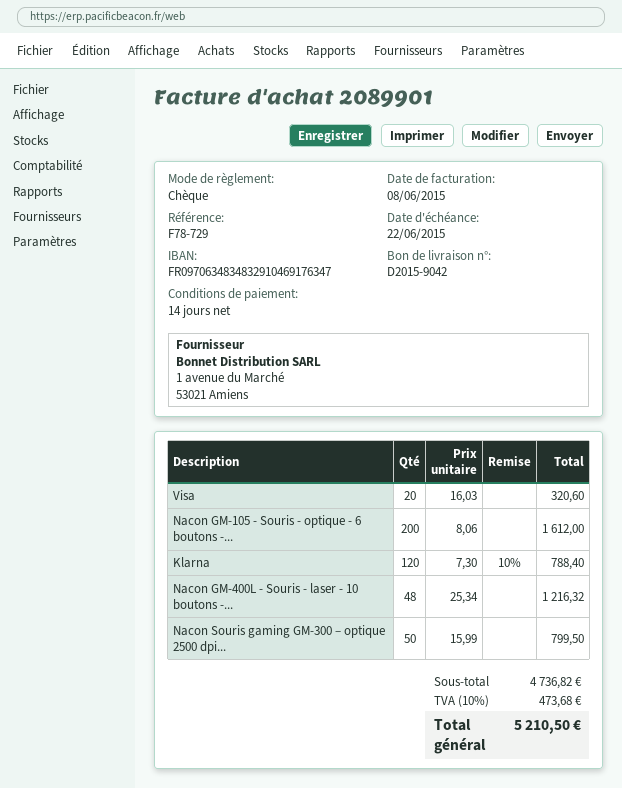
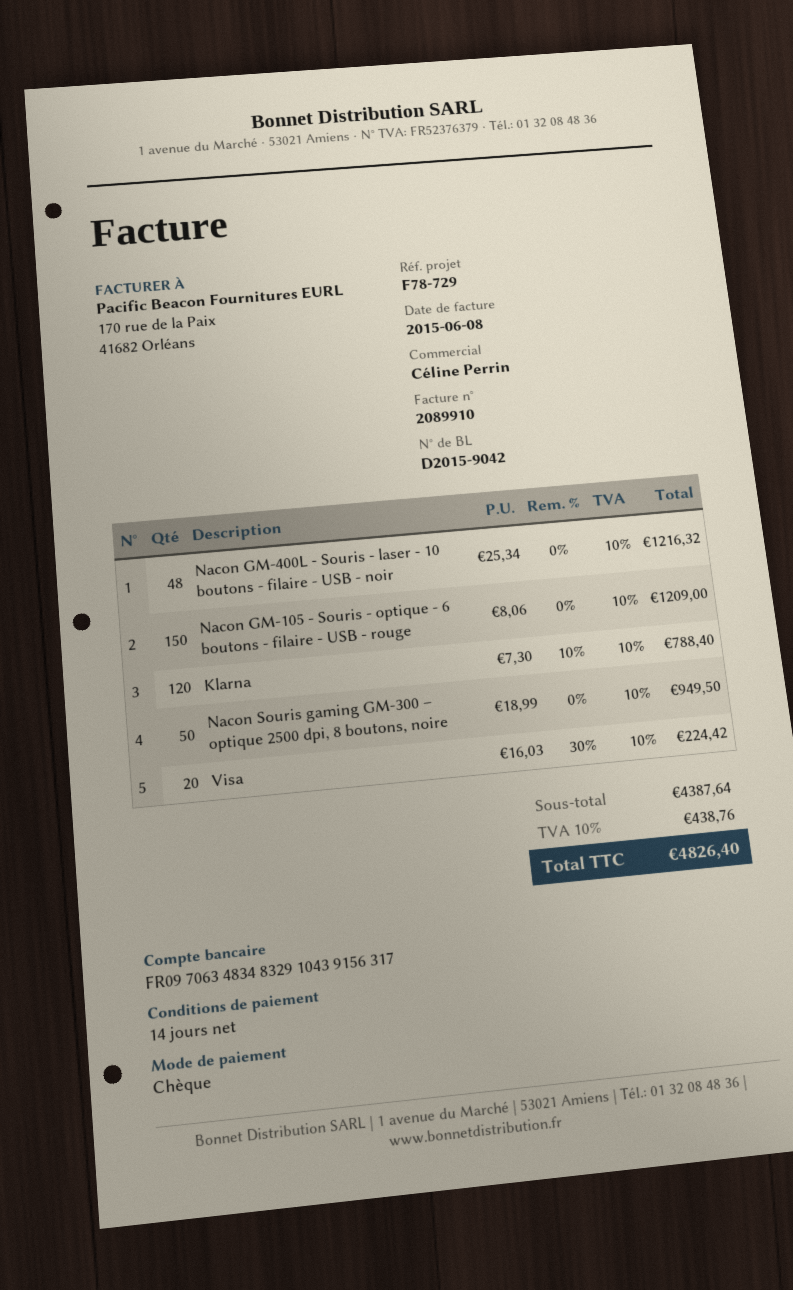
invoice number: 2089901 -> 2089910
bank account: FR0970634834832910469176347 -> FR0970634834832910439156317
Visa: 20 x 16.03 = 320.60 -> 20 x 16.03 - 30% = 224.42
Nacon GM-105 - Souris - optique - 6 boutons -...: 200 x 8.06 = 1612.00 -> 150 x 8.06 = 1209.00
Nacon Souris gaming GM-300 – optique 2500 dpi...: 50 x 15.99 = 799.50 -> 50 x 18.99 = 949.50
subtotal: 4736.82 -> 4387.64
tax: 10% = 473.68 -> 10% = 438.76
total: 5210.50 -> 4826.40

